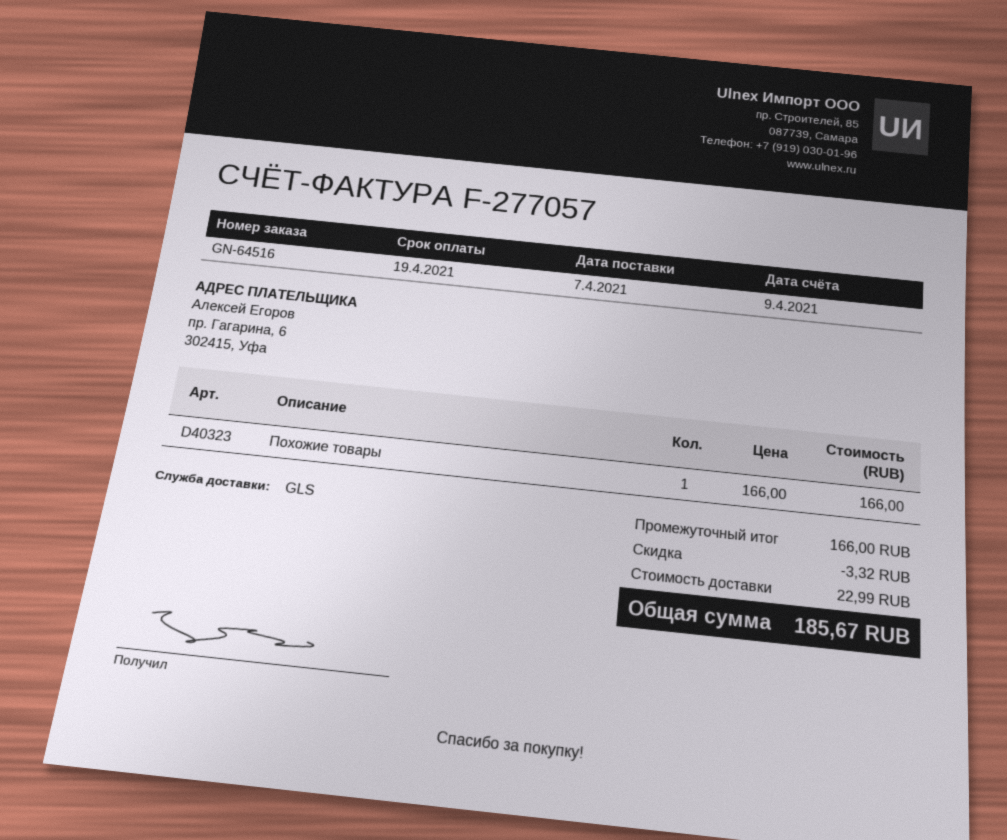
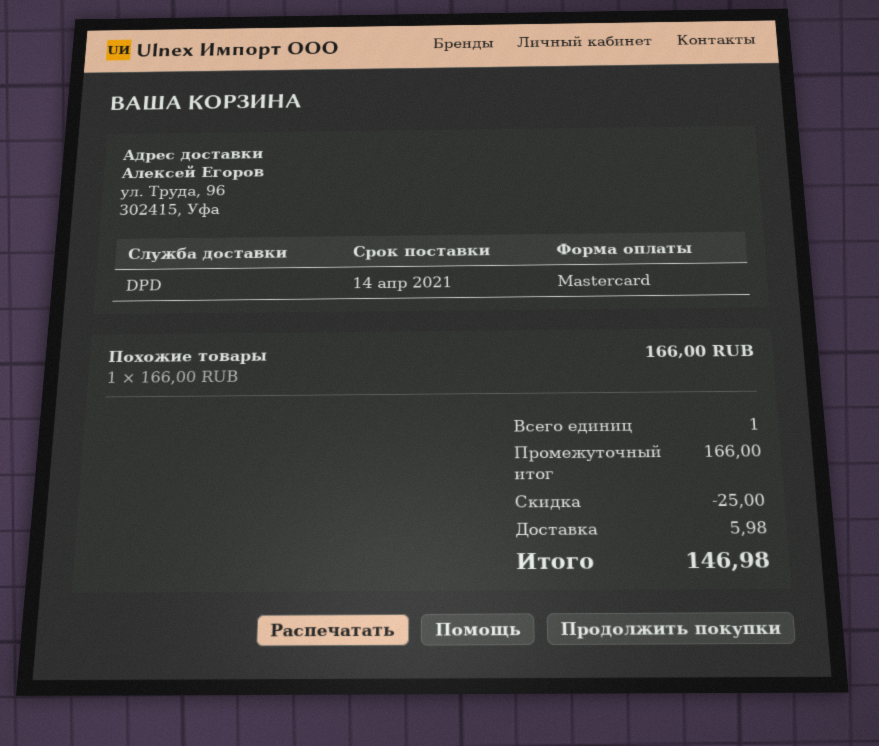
delivery date: 2021-04-07 -> 2021-04-14
shipping method: GLS -> DPD
discount: 3.32 -> 25.00
shipping: 22.99 -> 5.98
total: 185.67 -> 146.98

